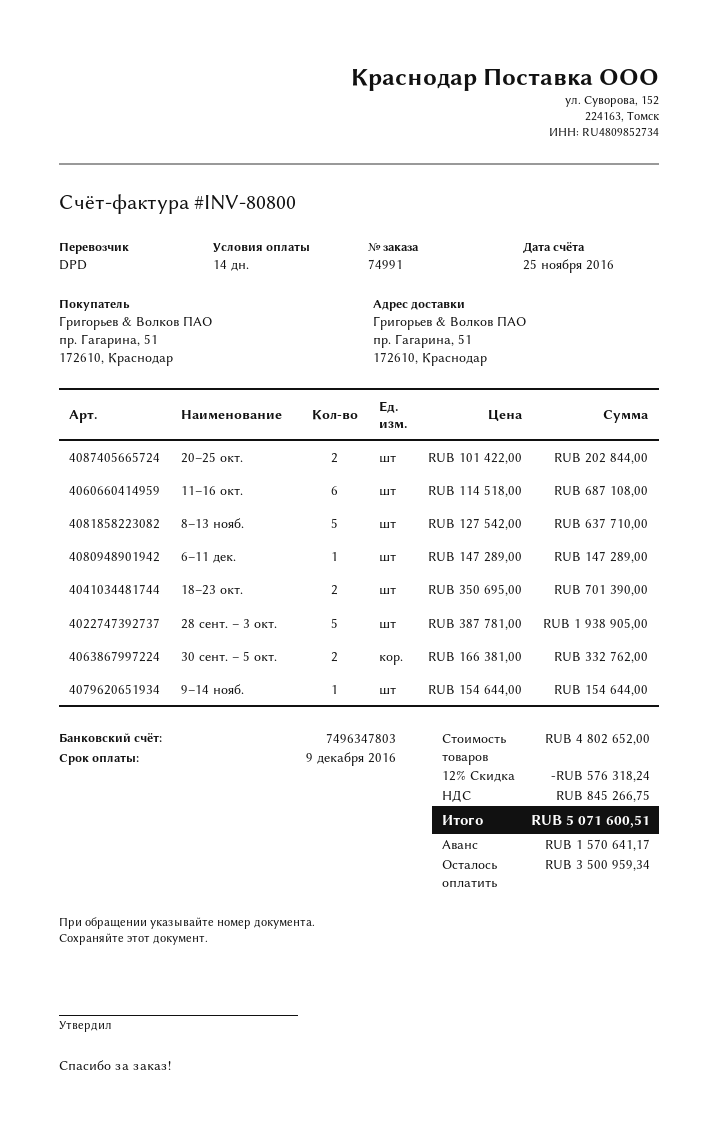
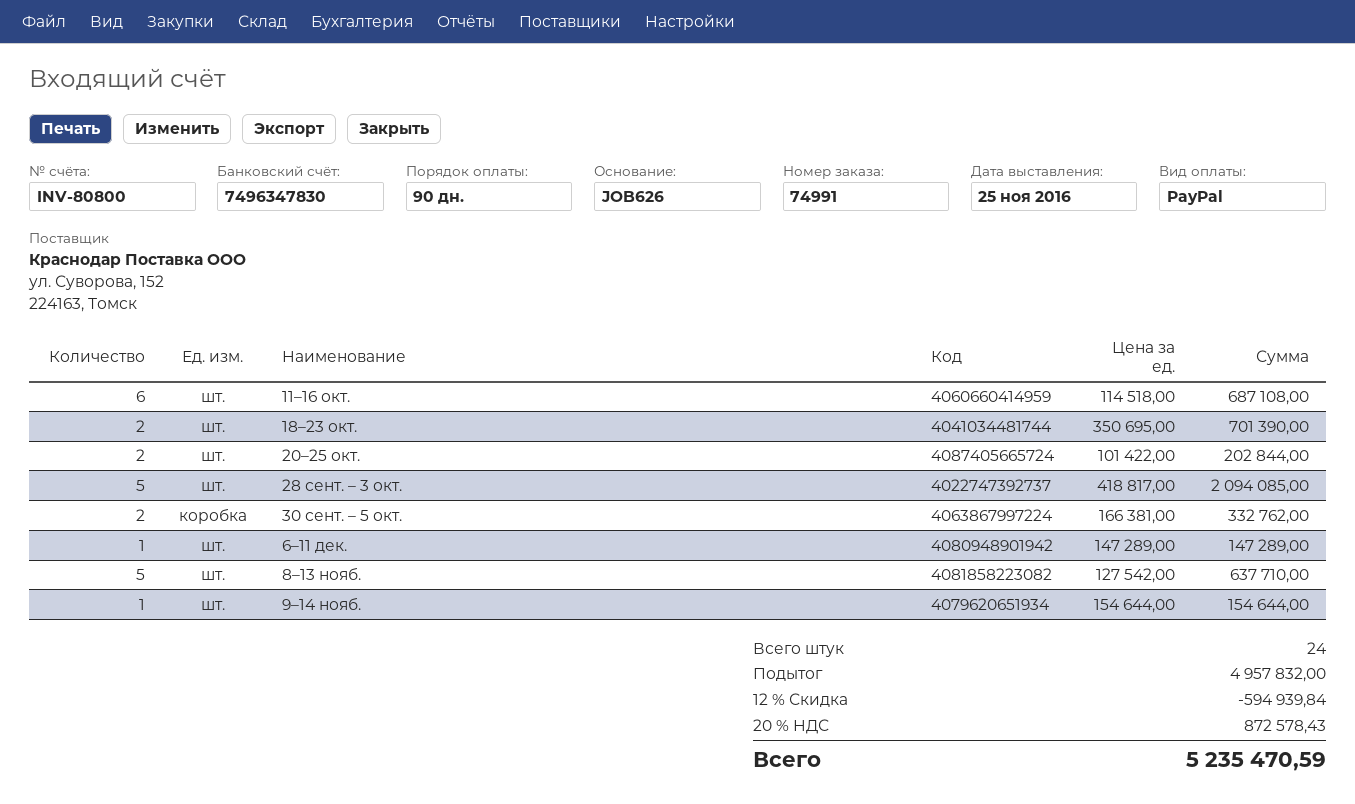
payment terms: 14 days -> 90 days
bank account: 7496347803 -> 7496347830
28 сент. – 3 окт.: 5 x 387781.00 = 1938905.00 -> 5 x 418817.00 = 2094085.00
subtotal: 4802652.00 -> 4957832.00
discount: 12% = 576318.24 -> 12% = 594939.84
tax: 845266.75 -> 872578.43
total: 5071600.51 -> 5235470.59

